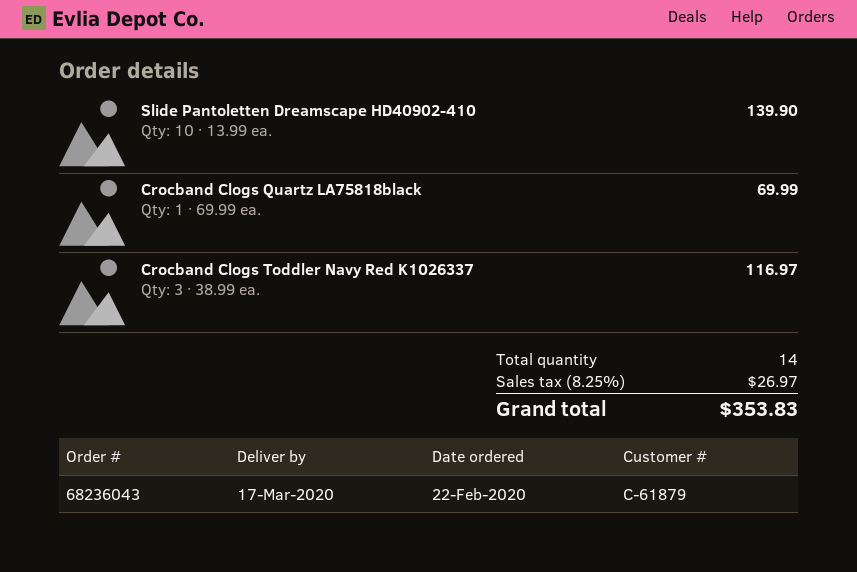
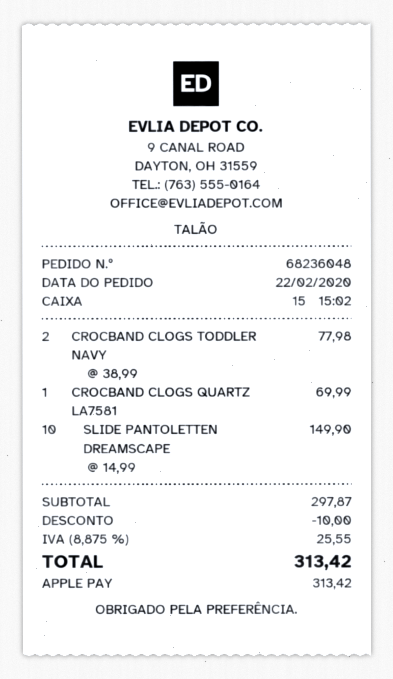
order number: 68236043 -> 68236048
Slide Pantoletten Dreamscape HD40902-410: 10 x 13.99 = 139.90 -> 10 x 14.99 = 149.90
Crocband Clogs Toddler Navy Red K1026337: 3 x 38.99 = 116.97 -> 2 x 38.99 = 77.98
discount: none -> 10.00
tax: 8.25% = 26.97 -> 8.875% = 25.55
total: 353.83 -> 313.42

